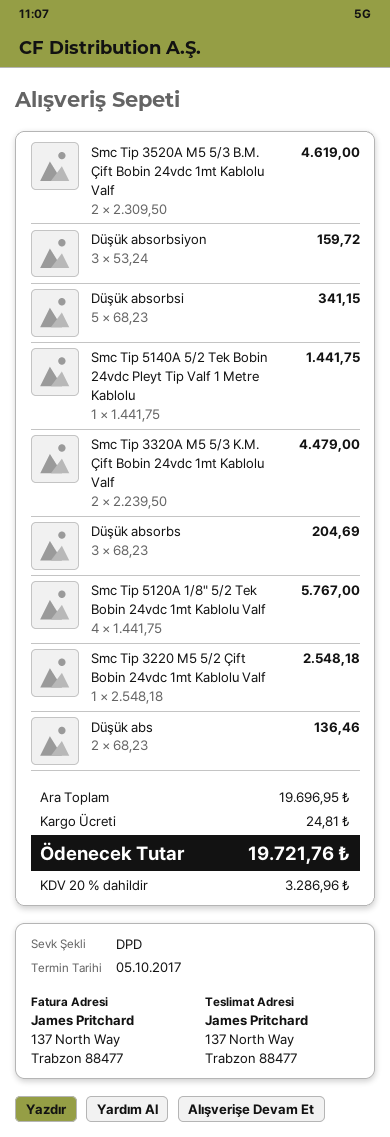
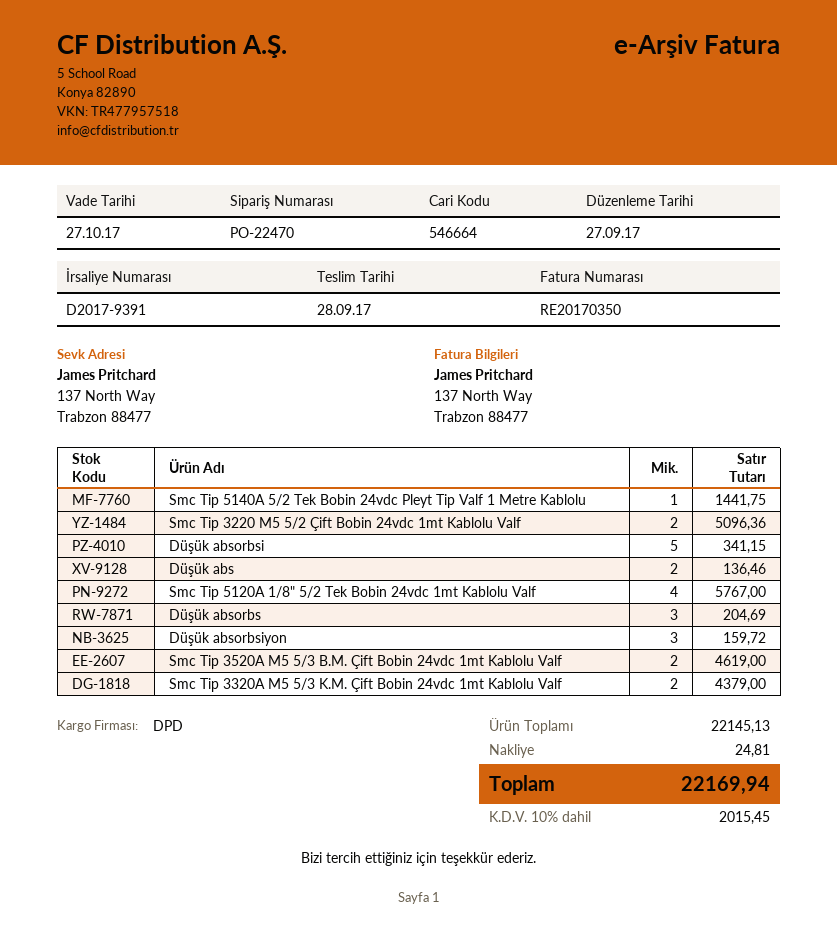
delivery date: 2017-10-05 -> 2017-09-28
Smc Tip 3320A M5 5/3 K.M. Çift Bobin 24vdc 1mt Kablolu Valf: 2 for 4479.00 -> 2 for 4379.00
Smc Tip 3220 M5 5/2 Çift Bobin 24vdc 1mt Kablolu Valf: 1 for 2548.18 -> 2 for 5096.36
subtotal: 19696.95 -> 22145.13
tax: 20% = 3286.96 -> 10% = 2015.45
total: 19721.76 -> 22169.94

